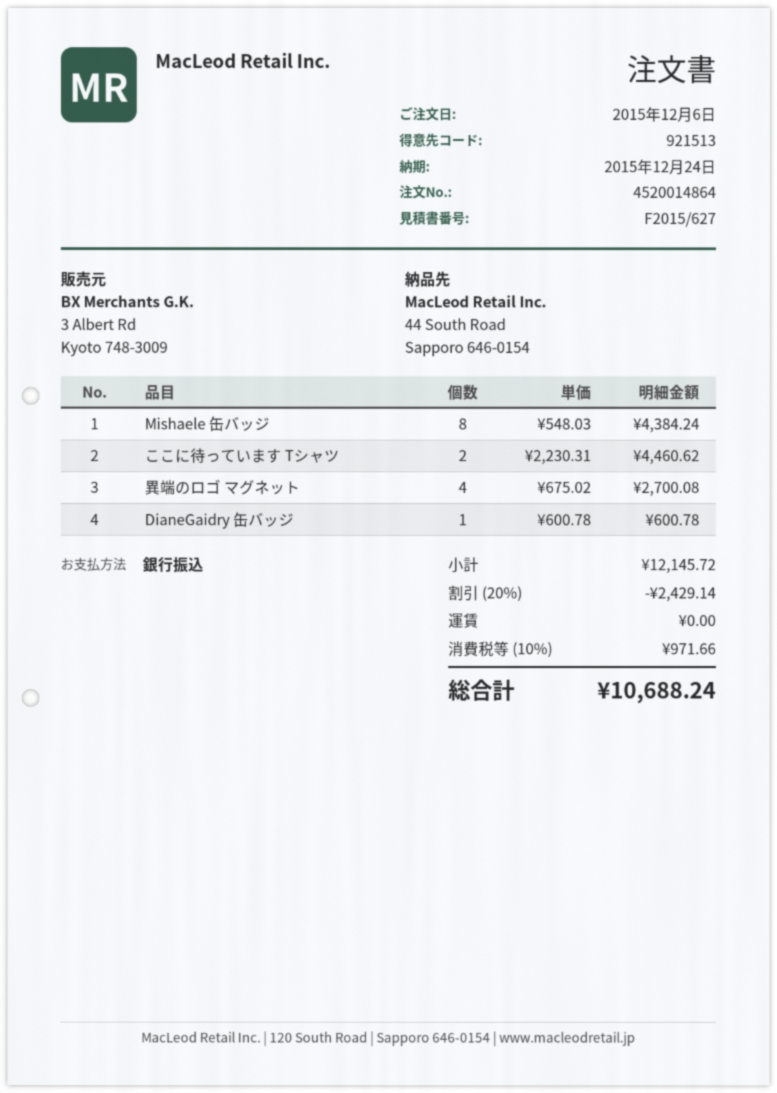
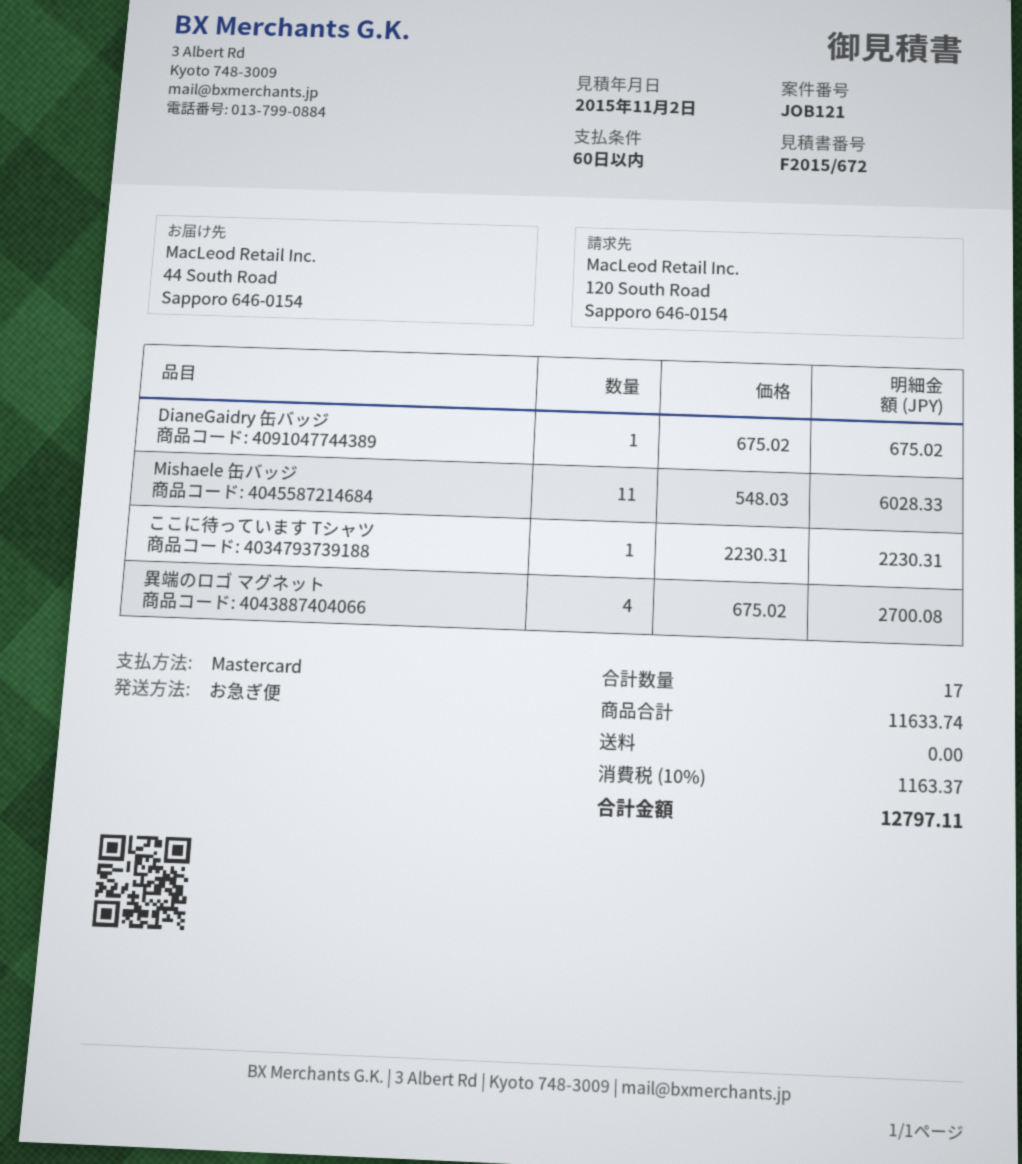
quote number: F2015/627 -> F2015/672
payment method: bank transfer -> Mastercard
Mishaele 缶バッジ: 8 x 548.03 = 4384.24 -> 11 x 548.03 = 6028.33
ここに待っています Tシャツ: 2 x 2230.31 = 4460.62 -> 1 x 2230.31 = 2230.31
DianeGaidry 缶バッジ: 1 x 600.78 = 600.78 -> 1 x 675.02 = 675.02
subtotal: 12145.72 -> 11633.74
discount: 20% = 2429.14 -> none
tax: 10% = 971.66 -> 10% = 1163.37
total: 10688.24 -> 12797.11

